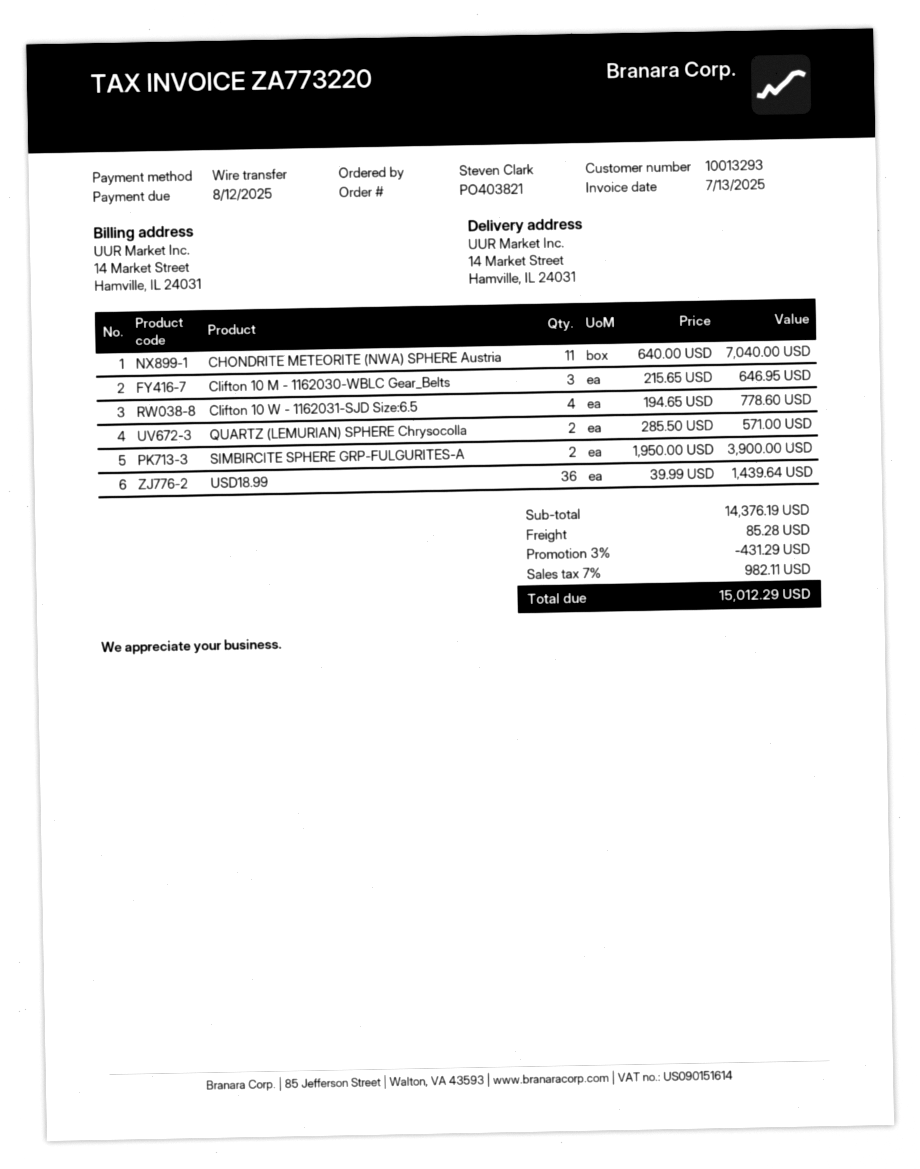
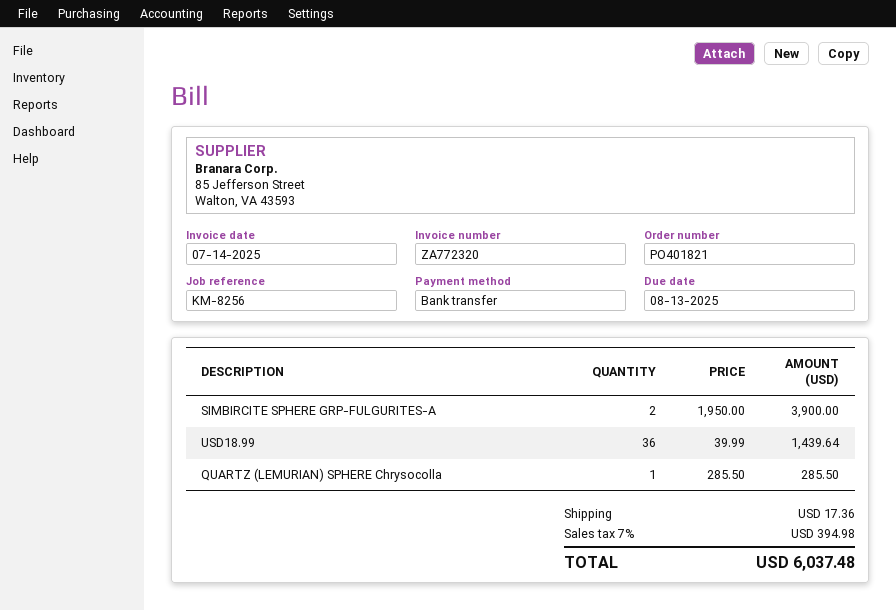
order number: PO403821 -> PO401821
invoice number: ZA773220 -> ZA772320
invoice date: 2025-07-13 -> 2025-07-14
due date: 2025-08-12 -> 2025-08-13
CHONDRITE METEORITE (NWA) SPHERE Austria: 11 x 640.00 = 7040.00 -> none
Clifton 10 M - 1162030-WBLC Gear_Belts: 3 x 215.65 = 646.95 -> none
Clifton 10 W - 1162031-SJD Size:6.5: 4 x 194.65 = 778.60 -> none
QUARTZ (LEMURIAN) SPHERE Chrysocolla: 2 x 285.50 = 571.00 -> 1 x 285.50 = 285.50
discount: 3% = 431.29 -> none
shipping: 85.28 -> 17.36
tax: 7% = 982.11 -> 7% = 394.98
total: 15012.29 -> 6037.48

